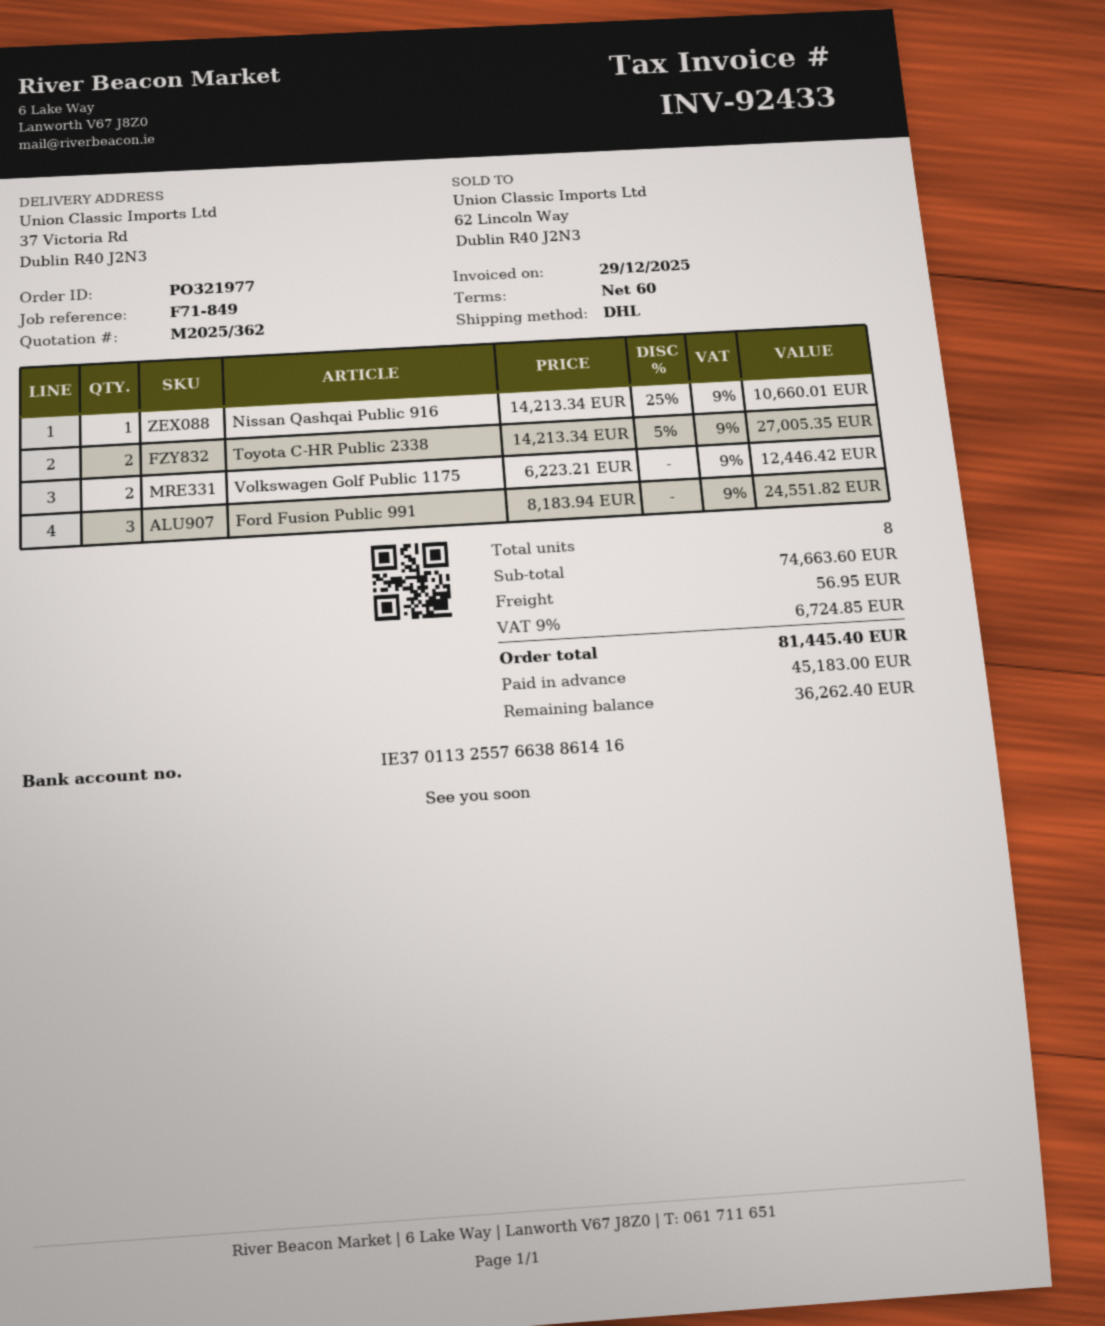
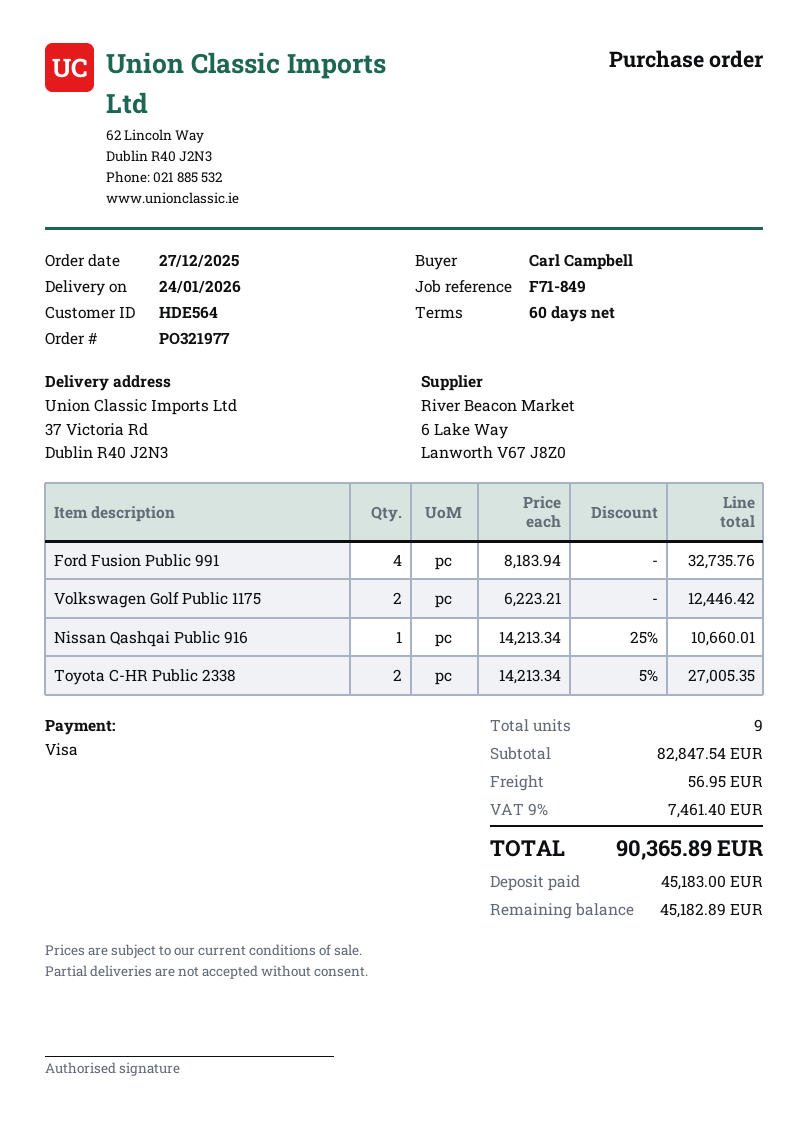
Ford Fusion Public 991: 3 x 8183.94 = 24551.82 -> 4 x 8183.94 = 32735.76
total quantity: 8 -> 9
subtotal: 74663.60 -> 82847.54
tax: 9% = 6724.85 -> 9% = 7461.40
total: 81445.40 -> 90365.89
balance: 36262.40 -> 45182.89

